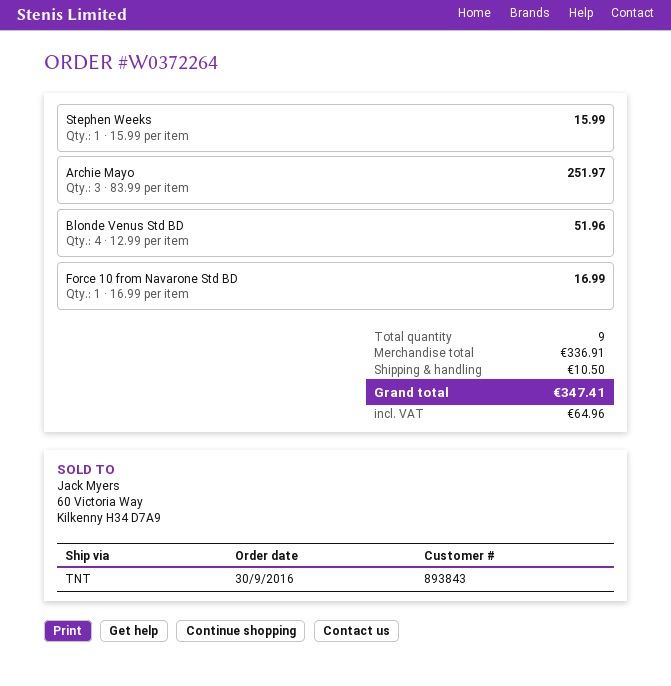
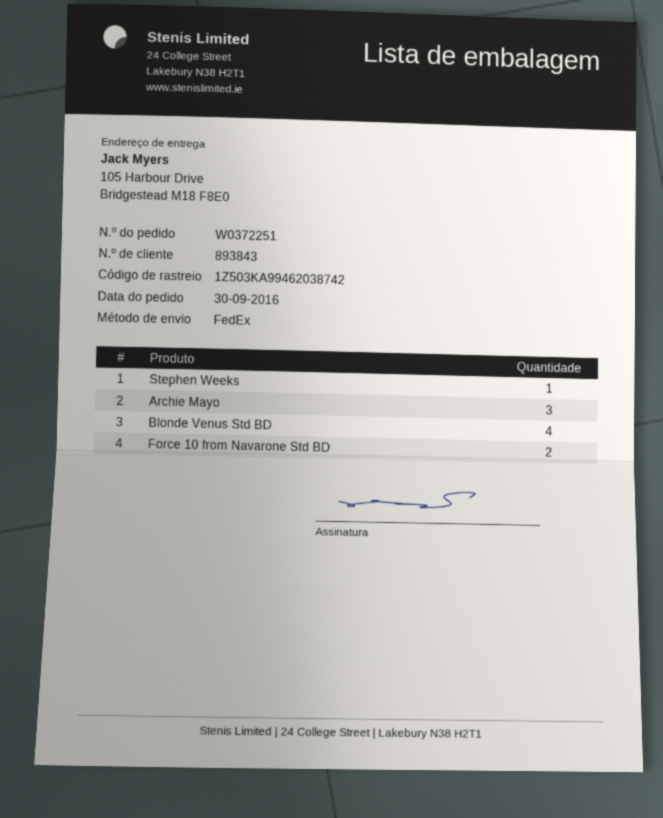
order number: W0372264 -> W0372251
shipping method: TNT -> FedEx
Force 10 from Navarone Std BD: 1 -> 2

